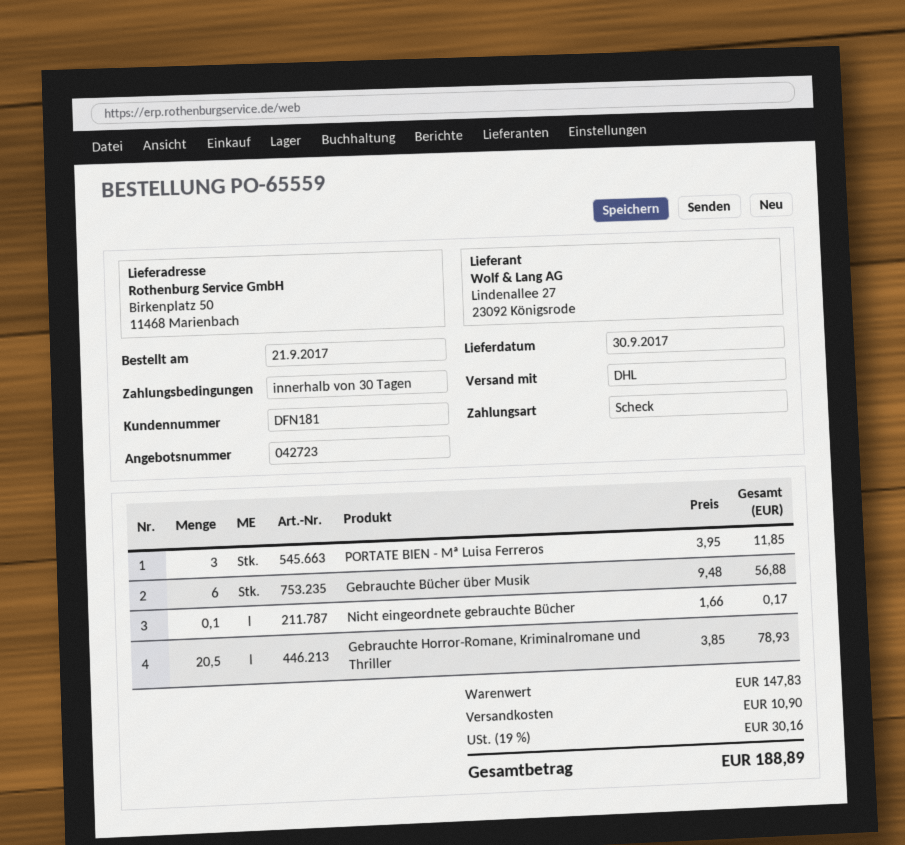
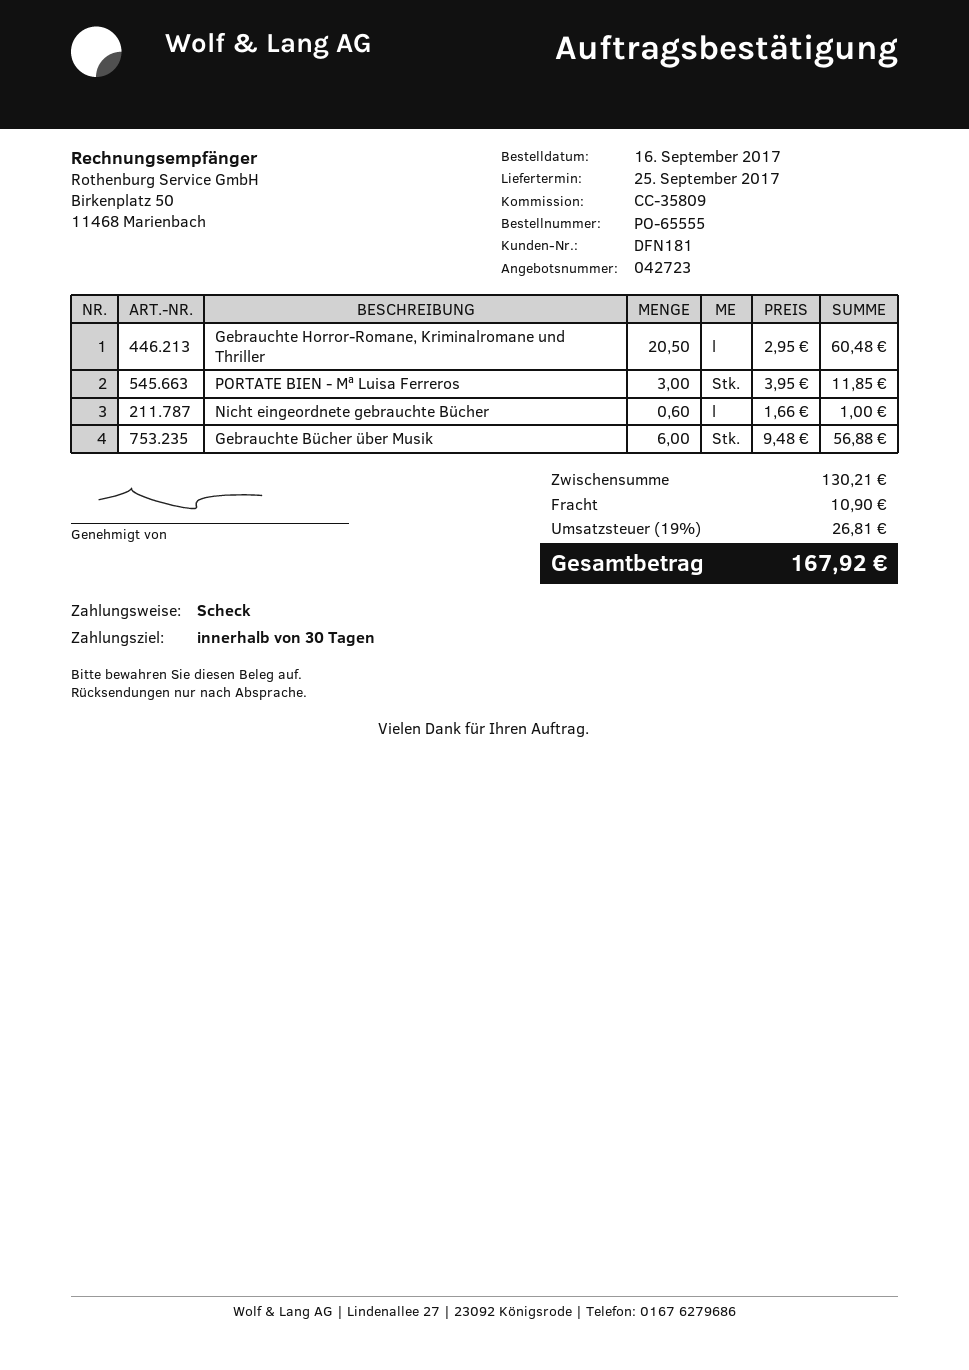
order number: PO-65559 -> PO-65555
order date: 2017-09-21 -> 2017-09-16
delivery date: 2017-09-30 -> 2017-09-25
Nicht eingeordnete gebrauchte Bücher: 0.1 x 1.66 = 0.17 -> 0.6 x 1.66 = 1.00
Gebrauchte Horror-Romane, Kriminalromane und Thriller: 20.5 x 3.85 = 78.93 -> 20.5 x 2.95 = 60.48
subtotal: 147.83 -> 130.21
tax: 19% = 30.16 -> 19% = 26.81
total: 188.89 -> 167.92

